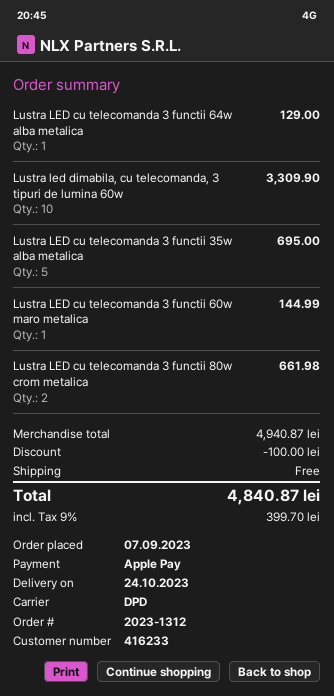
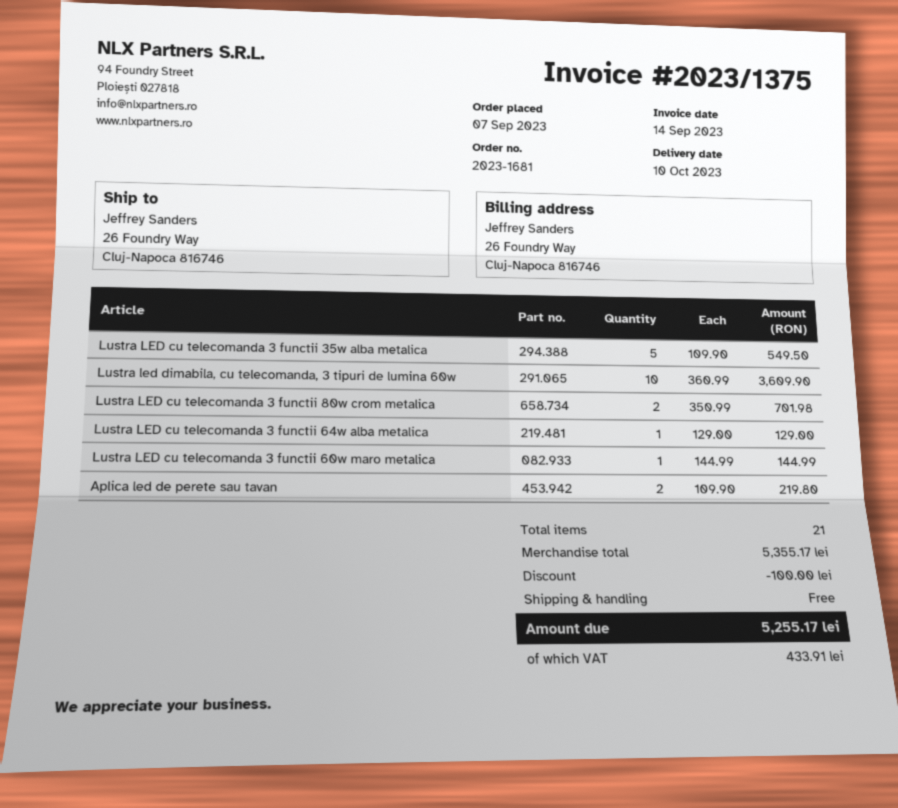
order number: 2023-1312 -> 2023-1681
delivery date: 2023-10-24 -> 2023-10-10
Lustra led dimabila, cu telecomanda, 3 tipuri de lumina 60w: 10 for 3309.90 -> 10 for 3609.90
Lustra LED cu telecomanda 3 functii 35w alba metalica: 5 for 695.00 -> 5 for 549.50
Lustra LED cu telecomanda 3 functii 80w crom metalica: 2 for 661.98 -> 2 for 701.98
Aplica led de perete sau tavan: none -> 2 for 219.80
subtotal: 4940.87 -> 5355.17
tax: 399.70 -> 433.91
total: 4840.87 -> 5255.17

